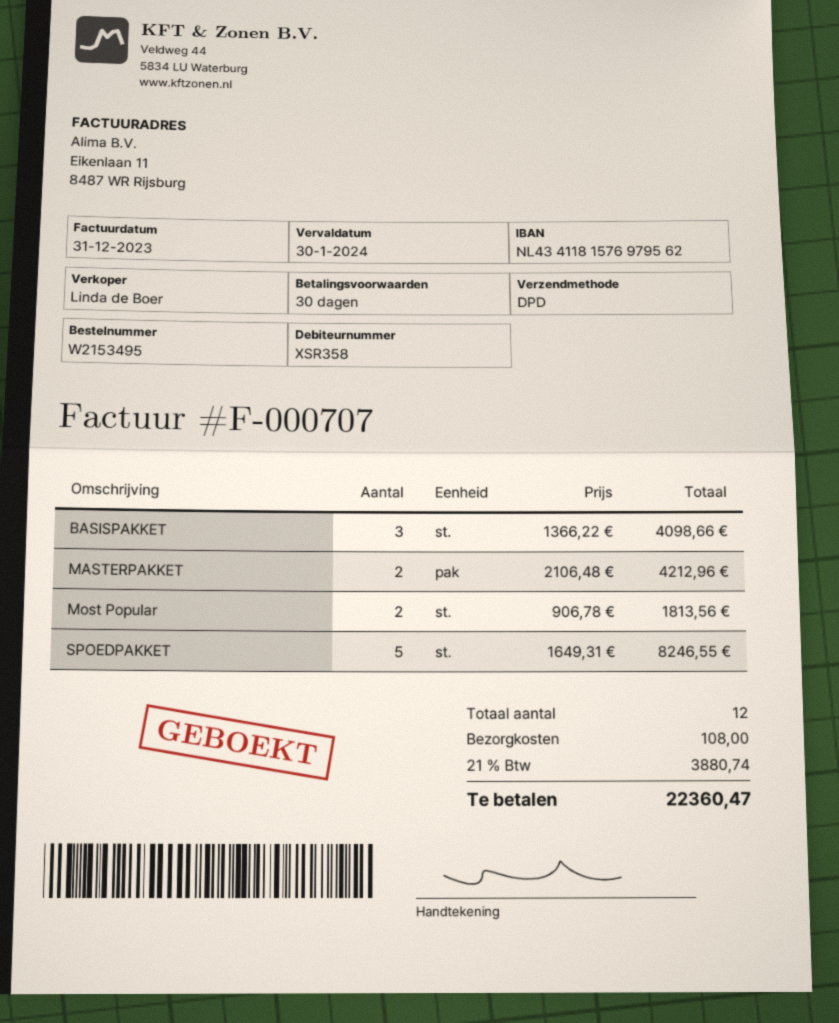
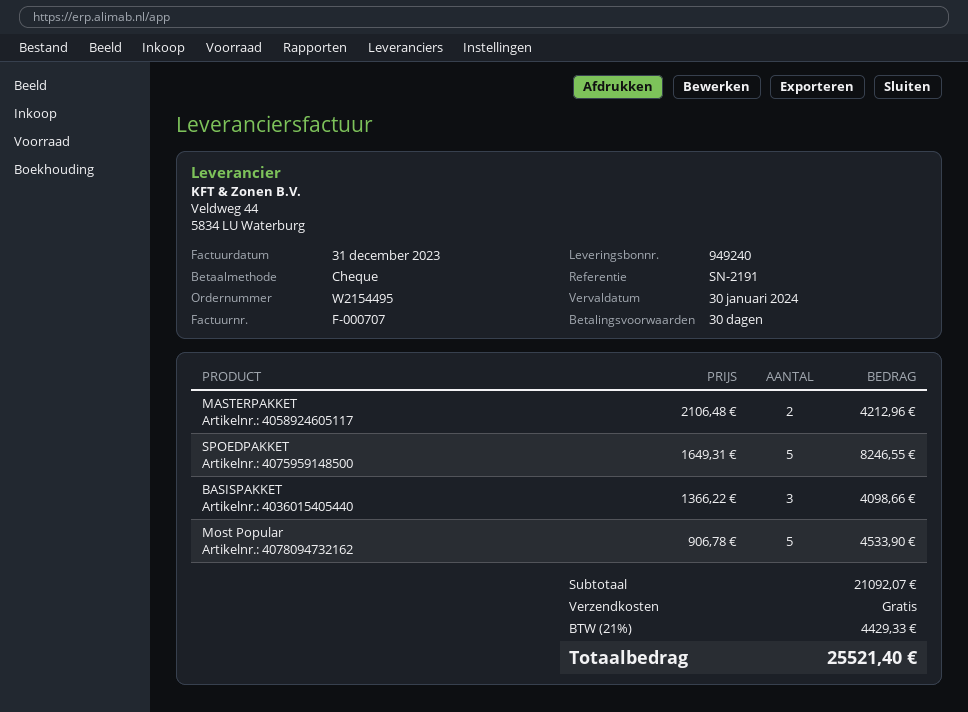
order number: W2153495 -> W2154495
Most Popular: 2 x 906.78 = 1813.56 -> 5 x 906.78 = 4533.90
shipping: 108.00 -> 0.00
tax: 21% = 3880.74 -> 21% = 4429.33
total: 22360.47 -> 25521.40

